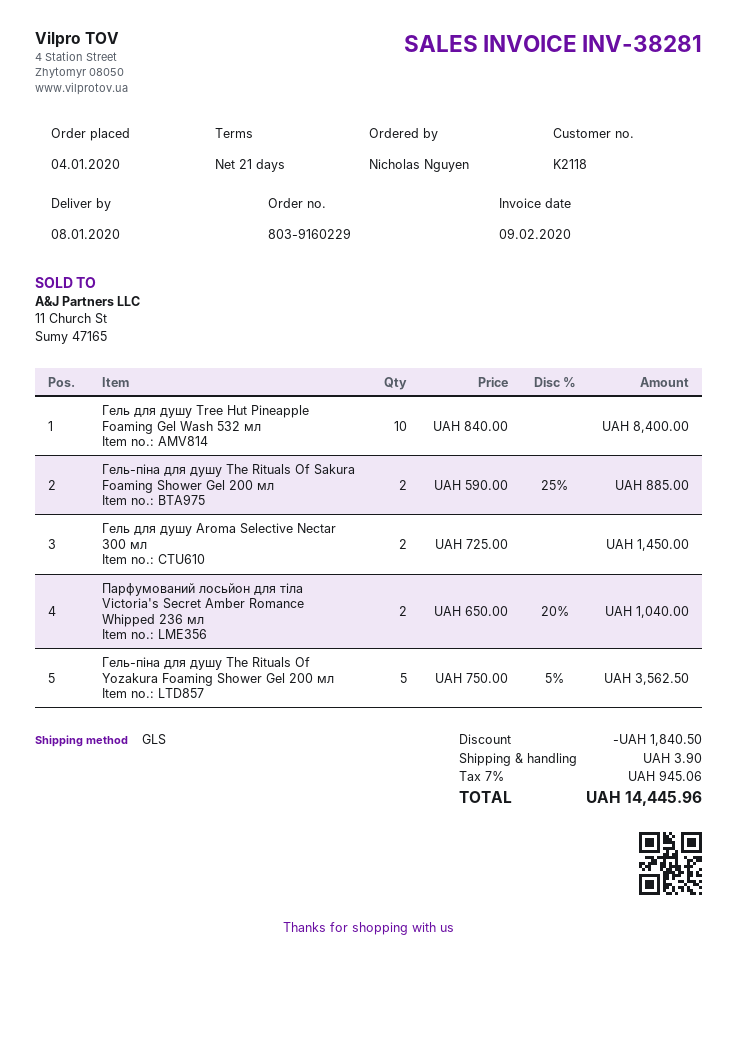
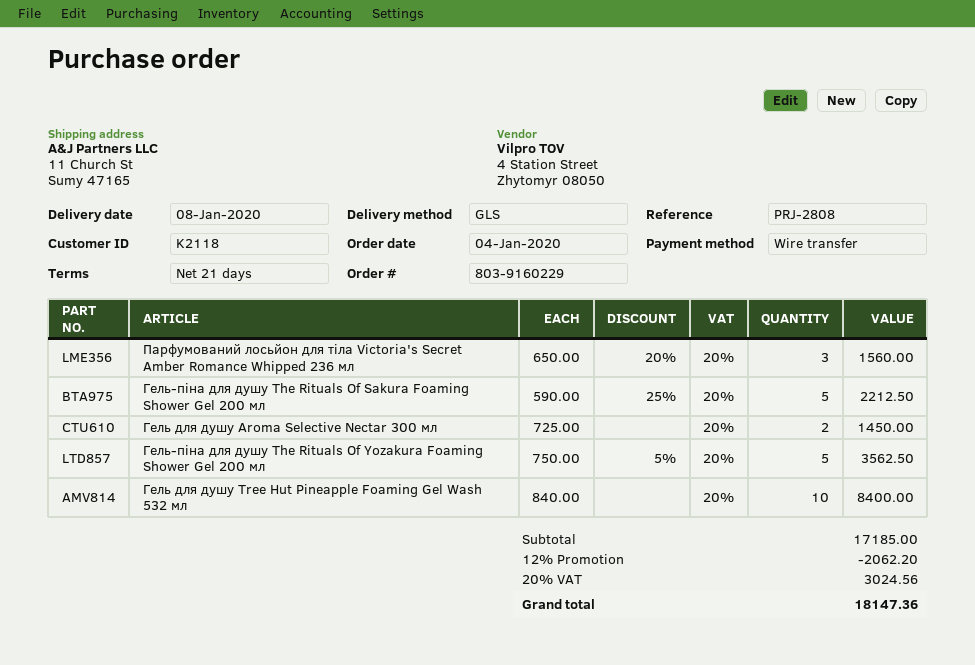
Гель-піна для душу The Rituals Of Sakura Foaming Shower Gel 200 мл: 2 x 590.00 - 25% = 885.00 -> 5 x 590.00 - 25% = 2212.50
Парфумований лосьйон для тіла Victoria's Secret Amber Romance Whipped 236 мл: 2 x 650.00 - 20% = 1040.00 -> 3 x 650.00 - 20% = 1560.00
discount: 1840.50 -> 2062.20
shipping: 3.90 -> none
tax: 7% = 945.06 -> 20% = 3024.56
total: 14445.96 -> 18147.36

